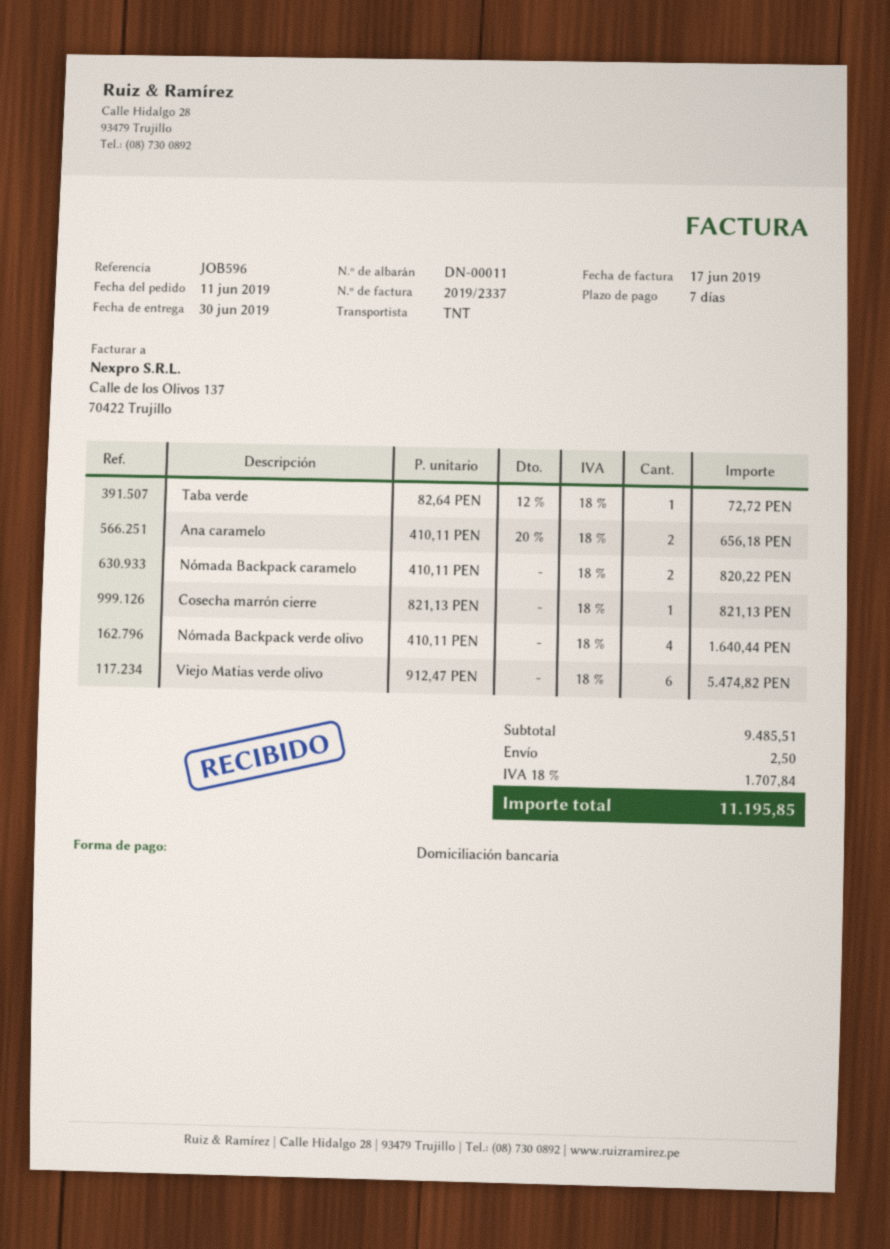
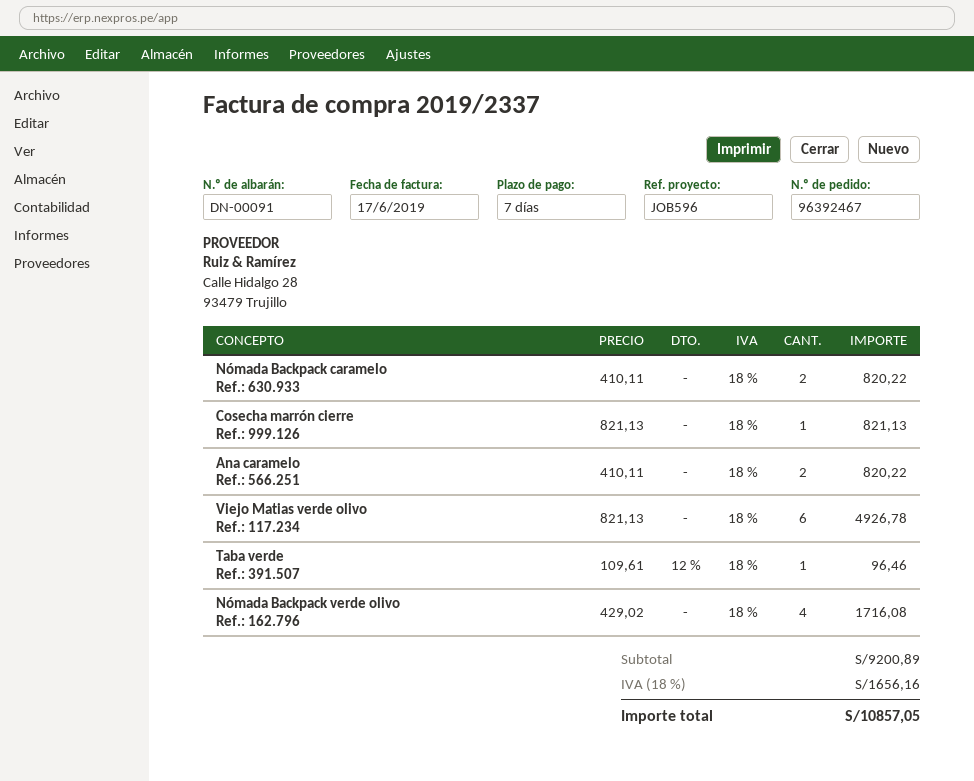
delivery note number: DN-00011 -> DN-00091
Taba verde: 1 x 82.64 - 12% = 72.72 -> 1 x 109.61 - 12% = 96.46
Ana caramelo: 2 x 410.11 - 20% = 656.18 -> 2 x 410.11 = 820.22
Nómada Backpack verde olivo: 4 x 410.11 = 1640.44 -> 4 x 429.02 = 1716.08
Viejo Matias verde olivo: 6 x 912.47 = 5474.82 -> 6 x 821.13 = 4926.78
subtotal: 9485.51 -> 9200.89
shipping: 2.50 -> none
tax: 18% = 1707.84 -> 18% = 1656.16
total: 11195.85 -> 10857.05

